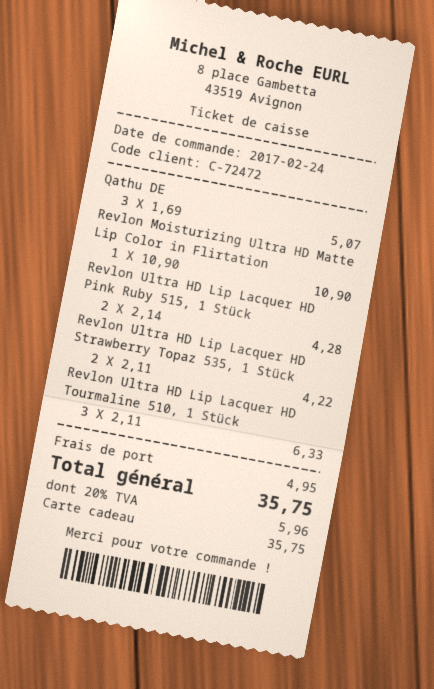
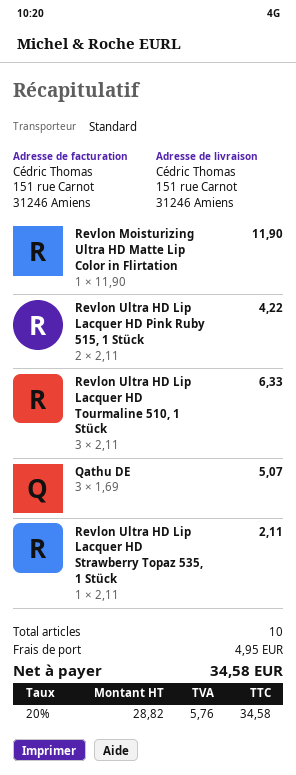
Revlon Moisturizing Ultra HD Matte Lip Color in Flirtation: 1 x 10.90 = 10.90 -> 1 x 11.90 = 11.90
Revlon Ultra HD Lip Lacquer HD Pink Ruby 515, 1 Stück: 2 x 2.14 = 4.28 -> 2 x 2.11 = 4.22
Revlon Ultra HD Lip Lacquer HD Strawberry Topaz 535, 1 Stück: 2 x 2.11 = 4.22 -> 1 x 2.11 = 2.11
tax: 20% = 5.96 -> 20% = 5.76
total: 35.75 -> 34.58

